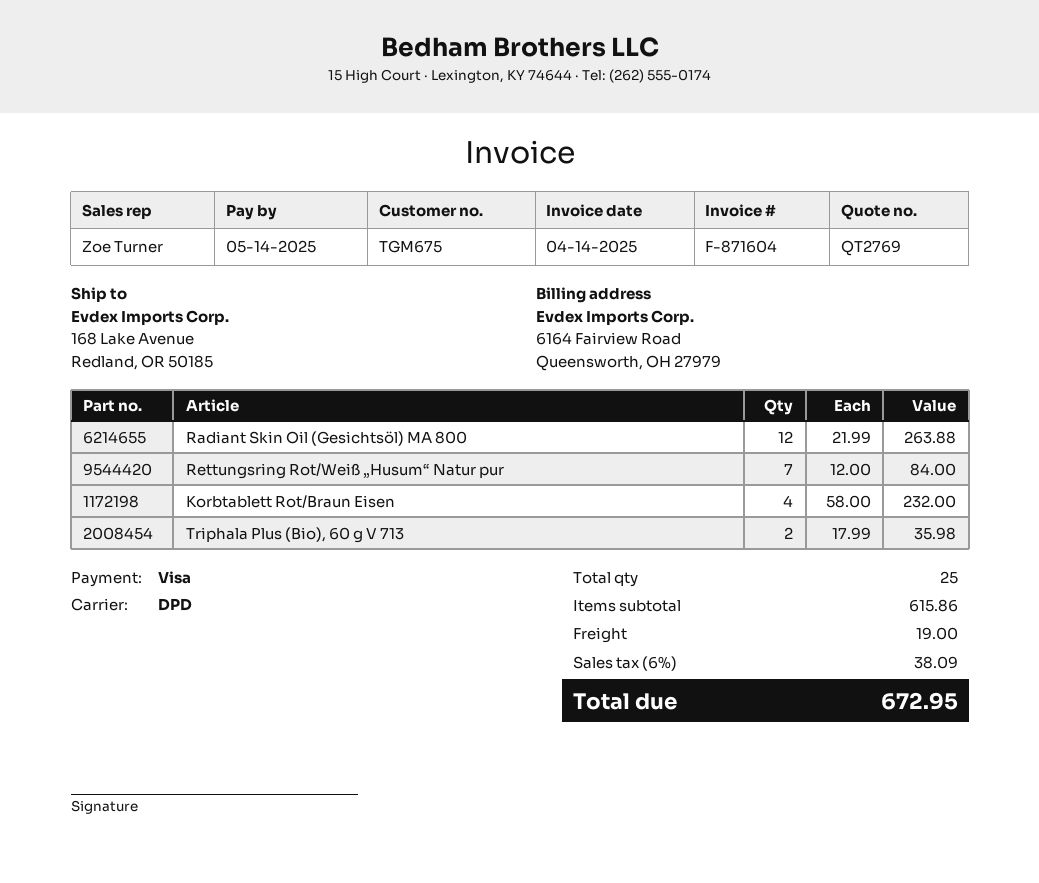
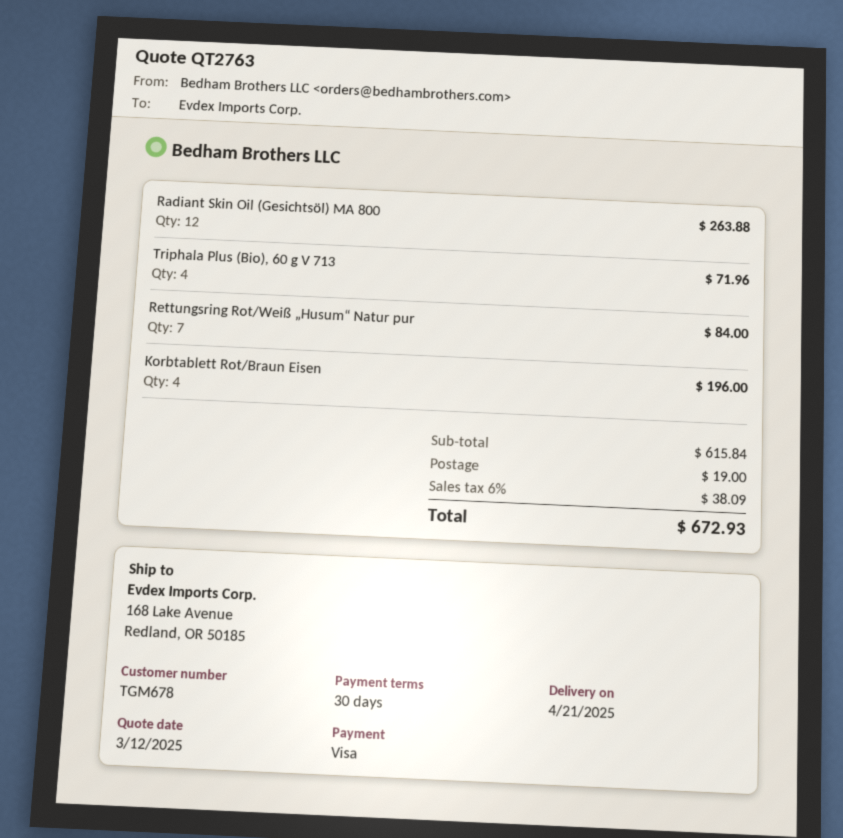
quote number: QT2769 -> QT2763
customer number: TGM675 -> TGM678
Korbtablett Rot/Braun Eisen: 4 for 232.00 -> 4 for 196.00
Triphala Plus (Bio), 60 g V 713: 2 for 35.98 -> 4 for 71.96
subtotal: 615.86 -> 615.84
total: 672.95 -> 672.93

